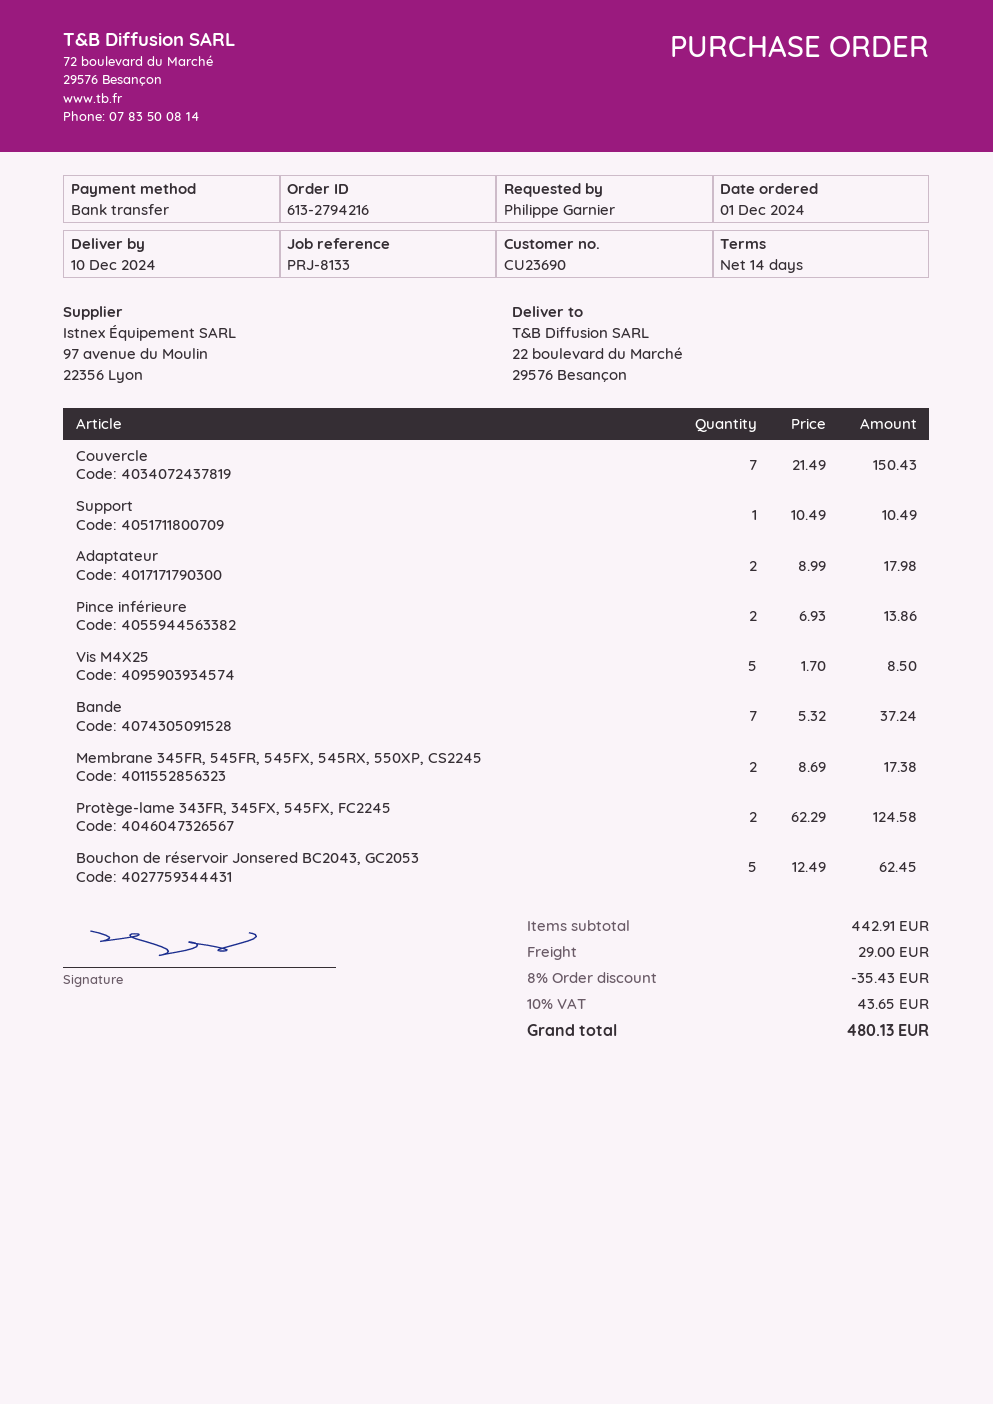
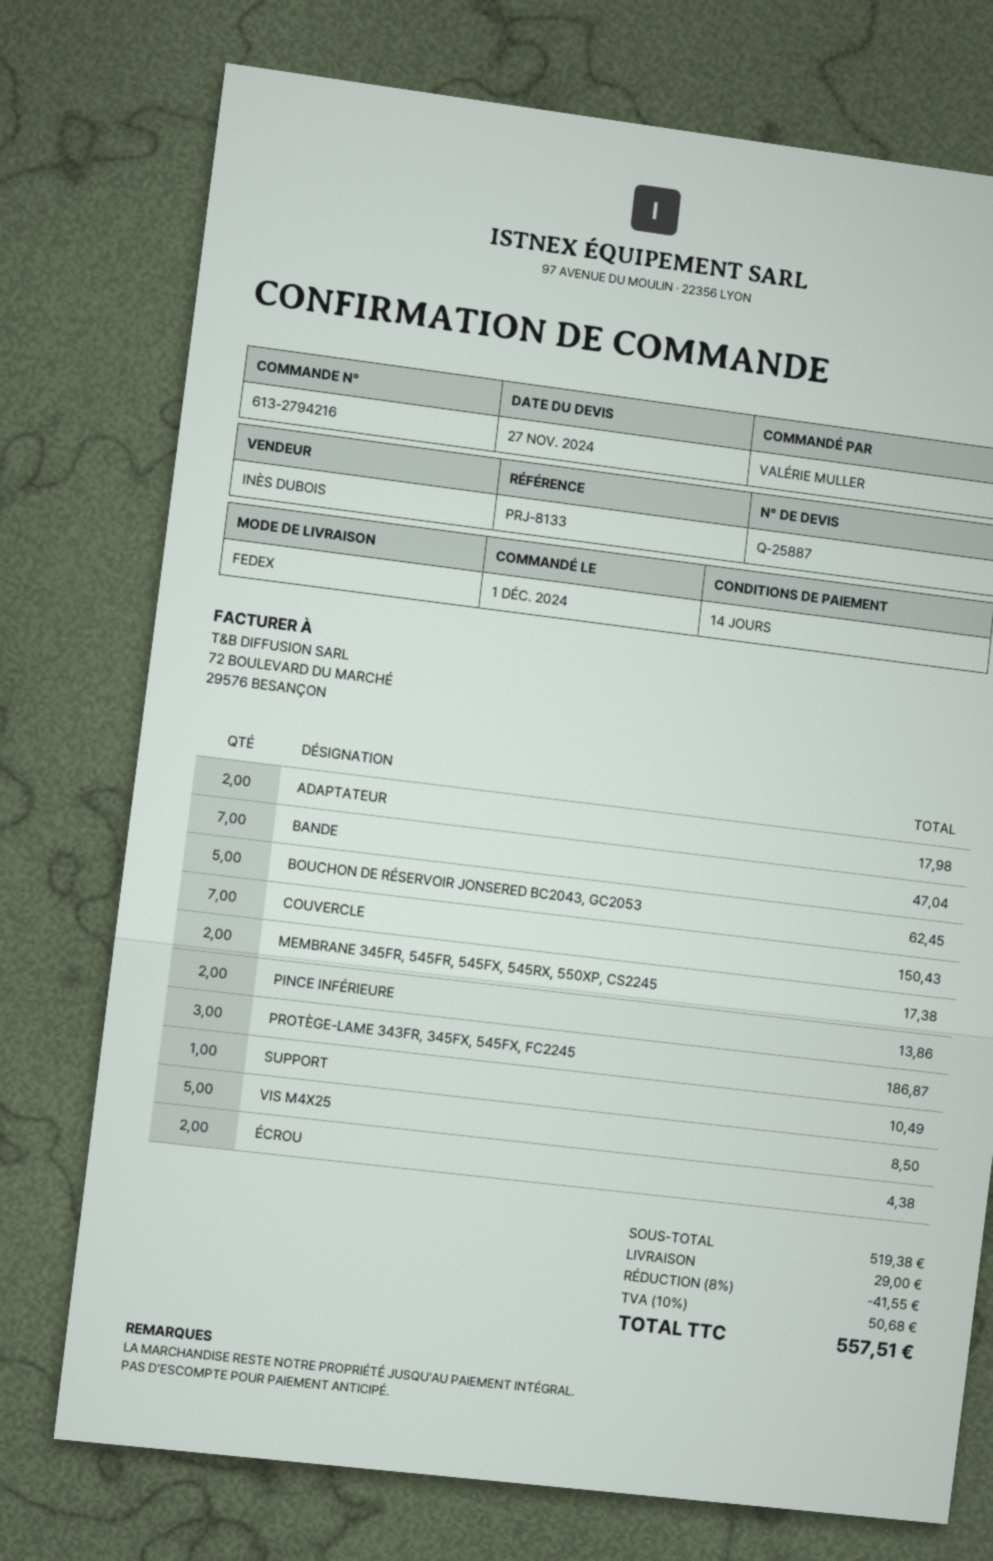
ordered by: Philippe Garnier -> VALÉRIE MULLER
Bande: 7 for 37.24 -> 7 for 47.04
Protège-lame 343FR, 345FX, 545FX, FC2245: 2 for 124.58 -> 3 for 186.87
ÉCROU: none -> 2 for 4.38
subtotal: 442.91 -> 519.38
discount: 8% = 35.43 -> 8% = 41.55
tax: 10% = 43.65 -> 10% = 50.68
total: 480.13 -> 557.51

